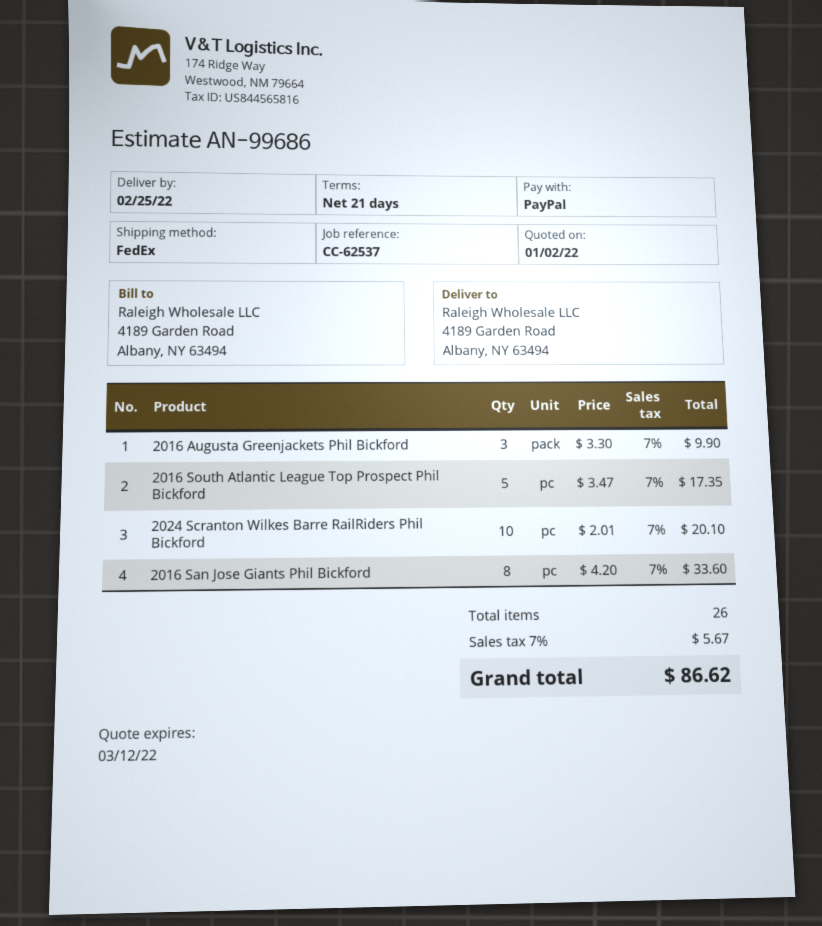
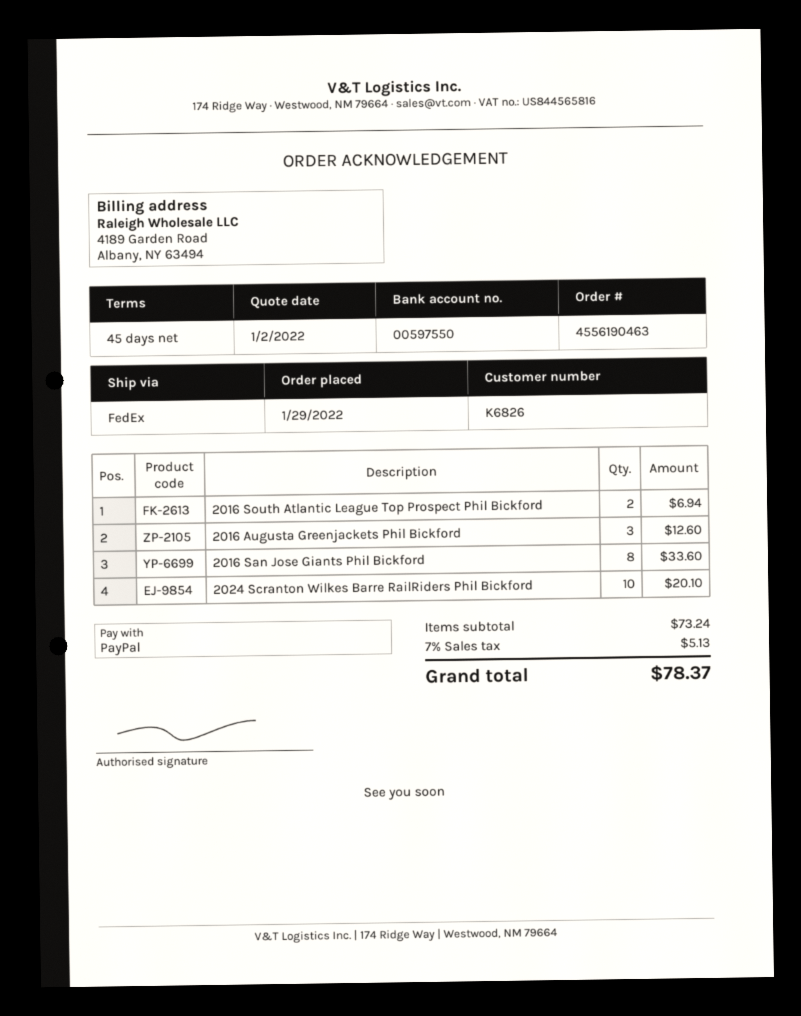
payment terms: 21 days -> 45 days
2016 Augusta Greenjackets Phil Bickford: 3 for 9.90 -> 3 for 12.60
2016 South Atlantic League Top Prospect Phil Bickford: 5 for 17.35 -> 2 for 6.94
tax: 7% = 5.67 -> 7% = 5.13
total: 86.62 -> 78.37

